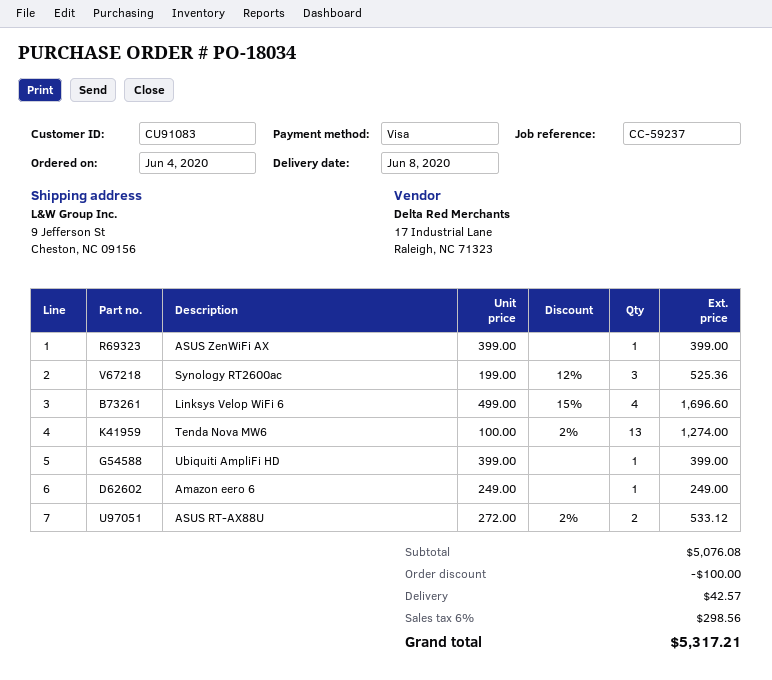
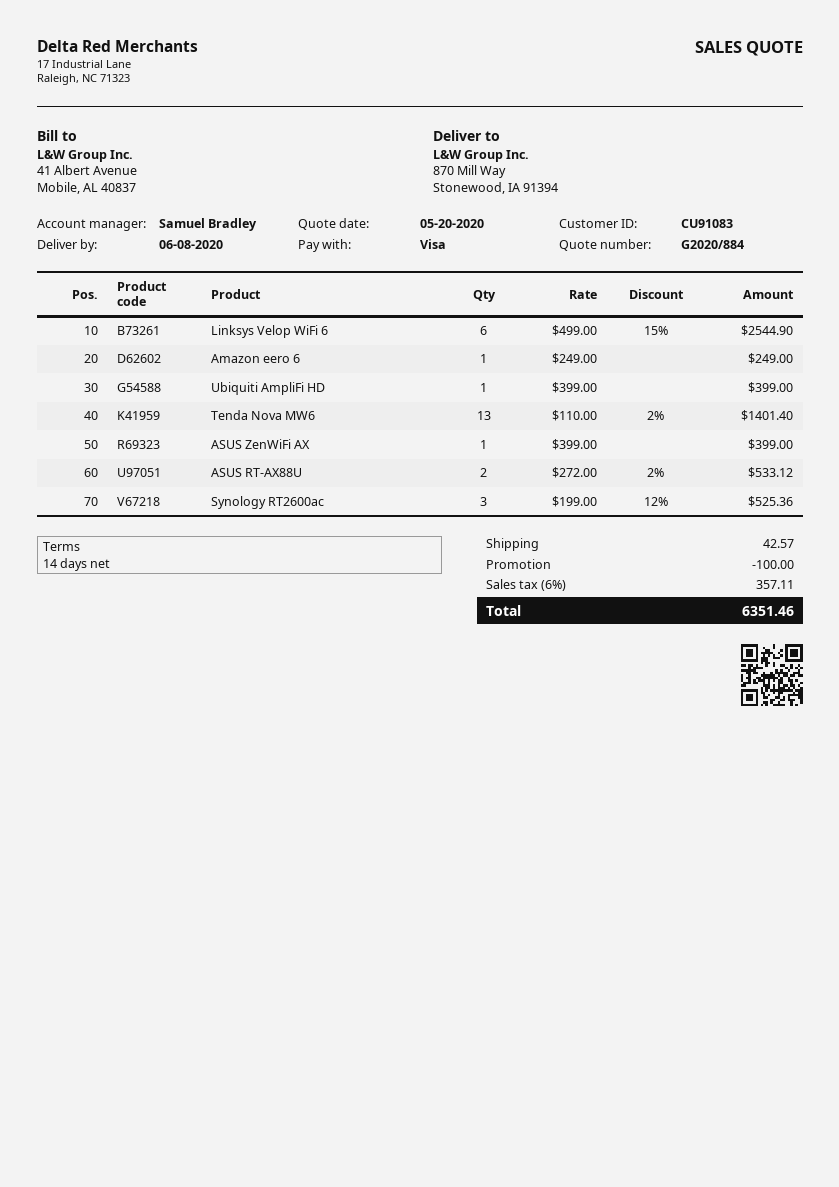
ship to: 9 Jefferson St, Cheston, NC 09156 -> 870 Mill Way, Stonewood, IA 91394
Linksys Velop WiFi 6: 4 x 499.00 - 15% = 1696.60 -> 6 x 499.00 - 15% = 2544.90
Tenda Nova MW6: 13 x 100.00 - 2% = 1274.00 -> 13 x 110.00 - 2% = 1401.40
tax: 6% = 298.56 -> 6% = 357.11
total: 5317.21 -> 6351.46

